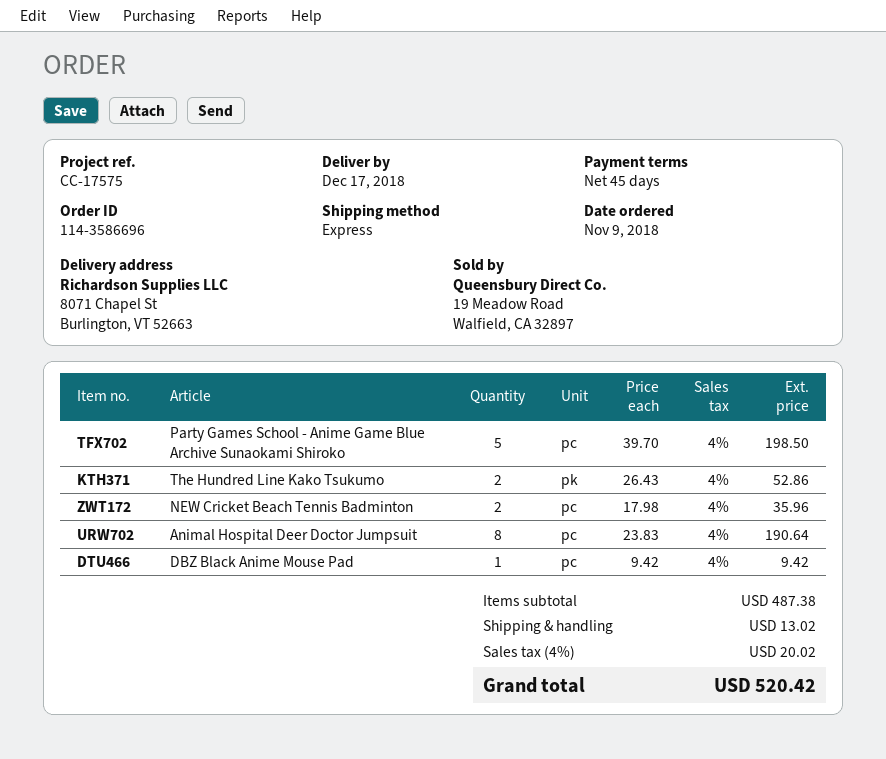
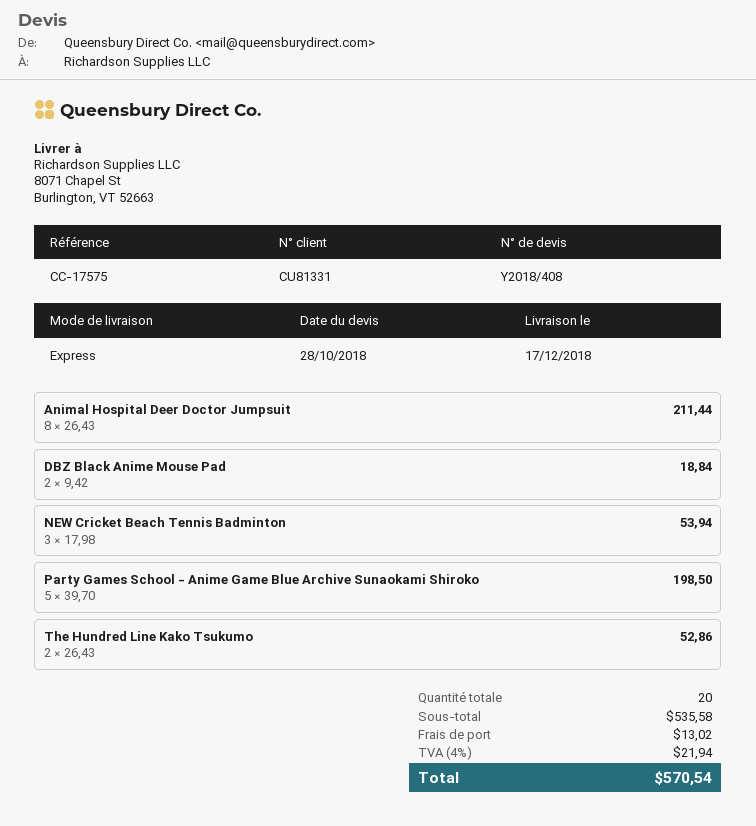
NEW Cricket Beach Tennis Badminton: 2 x 17.98 = 35.96 -> 3 x 17.98 = 53.94
Animal Hospital Deer Doctor Jumpsuit: 8 x 23.83 = 190.64 -> 8 x 26.43 = 211.44
DBZ Black Anime Mouse Pad: 1 x 9.42 = 9.42 -> 2 x 9.42 = 18.84
subtotal: 487.38 -> 535.58
tax: 4% = 20.02 -> 4% = 21.94
total: 520.42 -> 570.54

